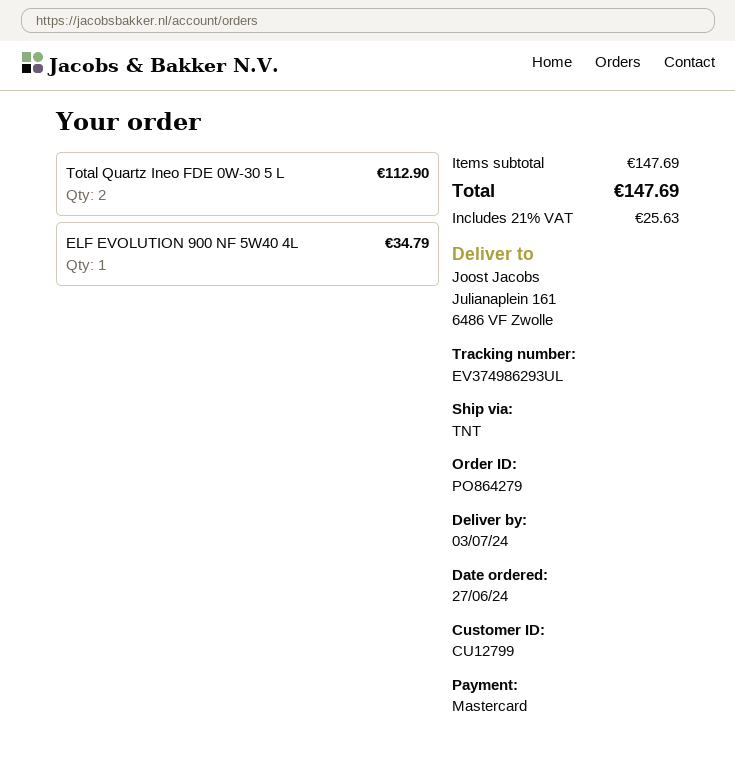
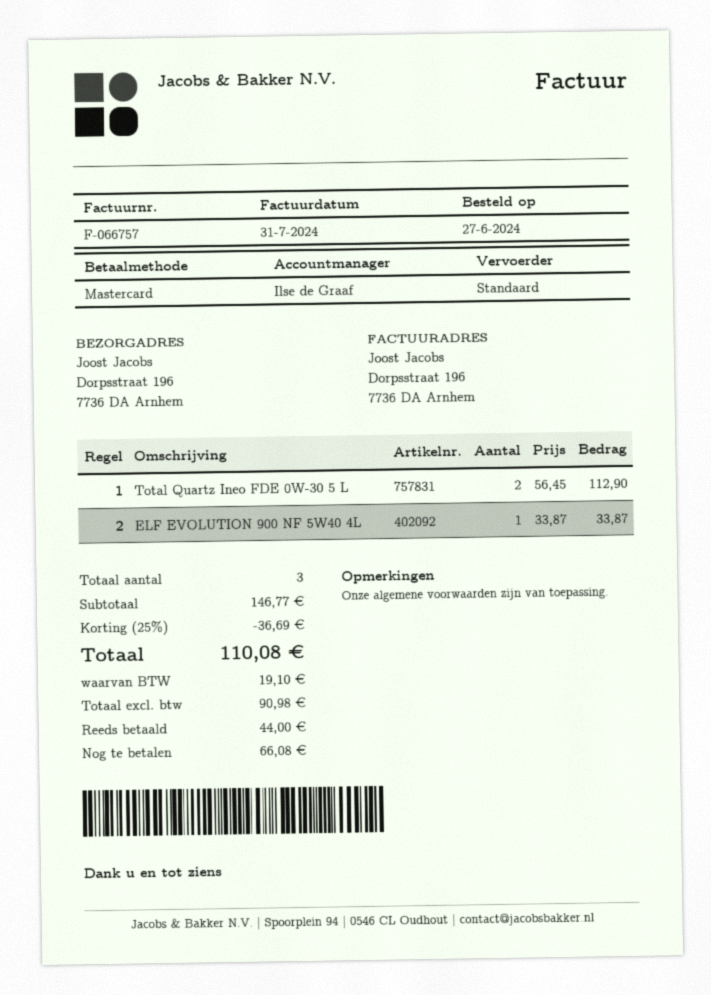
shipping method: TNT -> standard
ship to: Julianaplein 161, 6486 VF Zwolle -> Dorpsstraat 196, 7736 DA Arnhem
ELF EVOLUTION 900 NF 5W40 4L: 1 for 34.79 -> 1 for 33.87
subtotal: 147.69 -> 146.77
discount: none -> 25% = 36.69
tax: 25.63 -> 19.10
total: 147.69 -> 110.08

